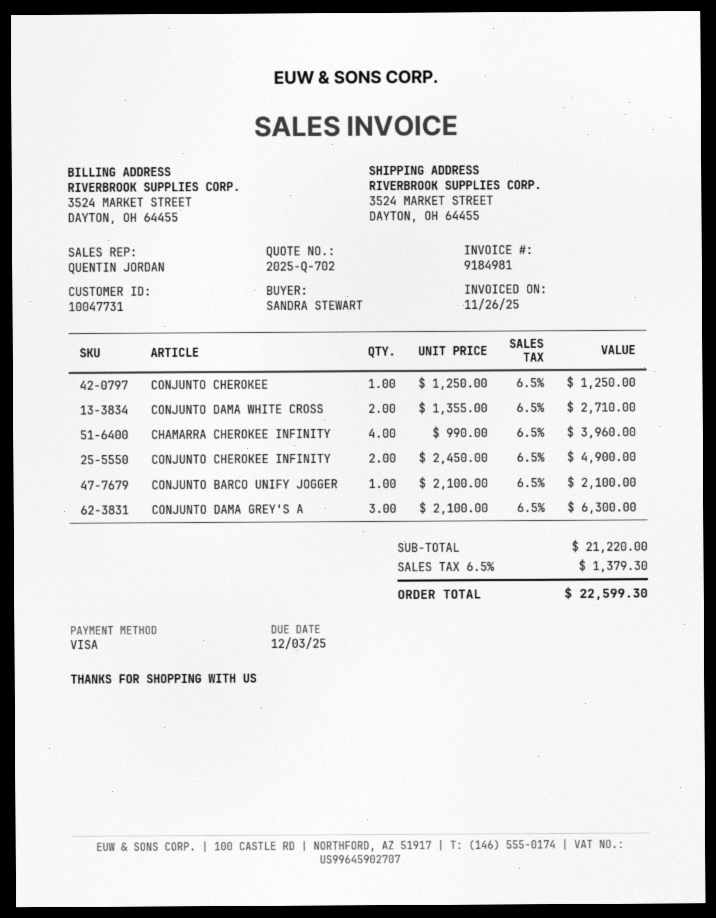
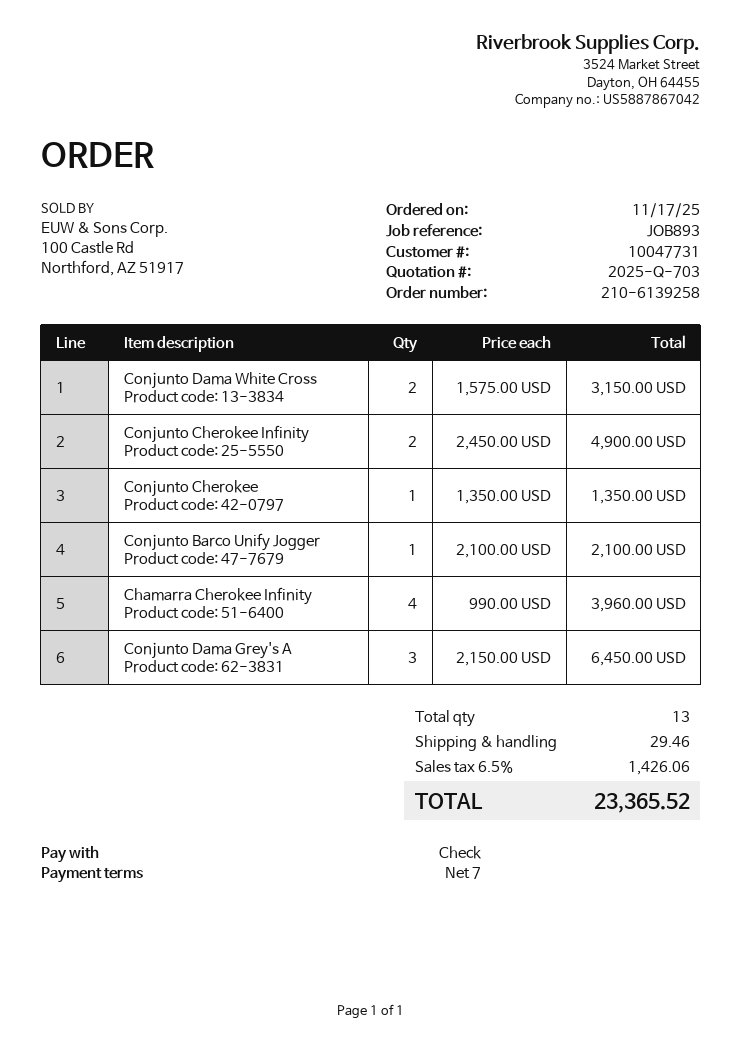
quote number: 2025-Q-702 -> 2025-Q-703
payment method: Visa -> cheque
CONJUNTO CHEROKEE: 1 x 1250.00 = 1250.00 -> 1 x 1350.00 = 1350.00
CONJUNTO DAMA WHITE CROSS: 2 x 1355.00 = 2710.00 -> 2 x 1575.00 = 3150.00
CONJUNTO DAMA GREY'S A: 3 x 2100.00 = 6300.00 -> 3 x 2150.00 = 6450.00
shipping: none -> 29.46
tax: 6.5% = 1379.30 -> 6.5% = 1426.06
total: 22599.30 -> 23365.52

